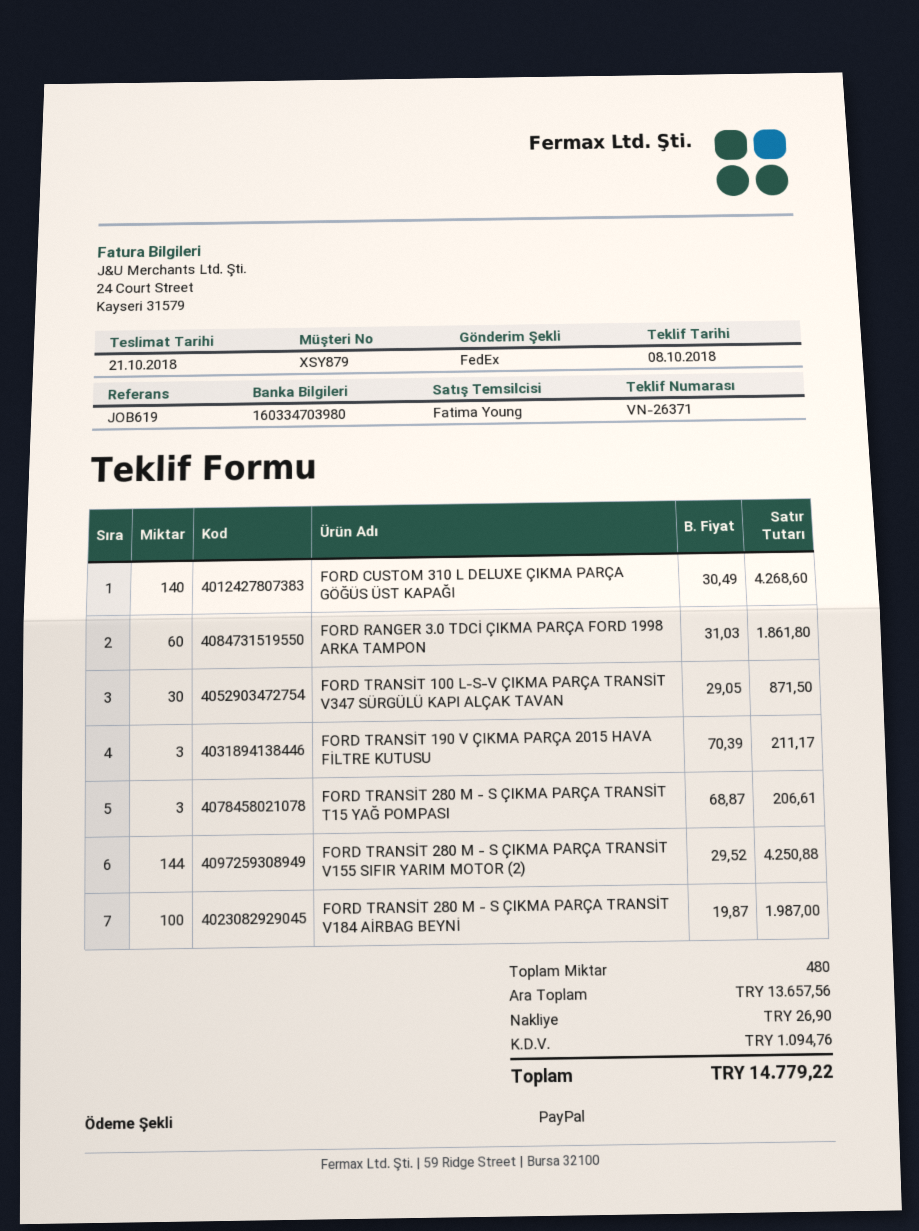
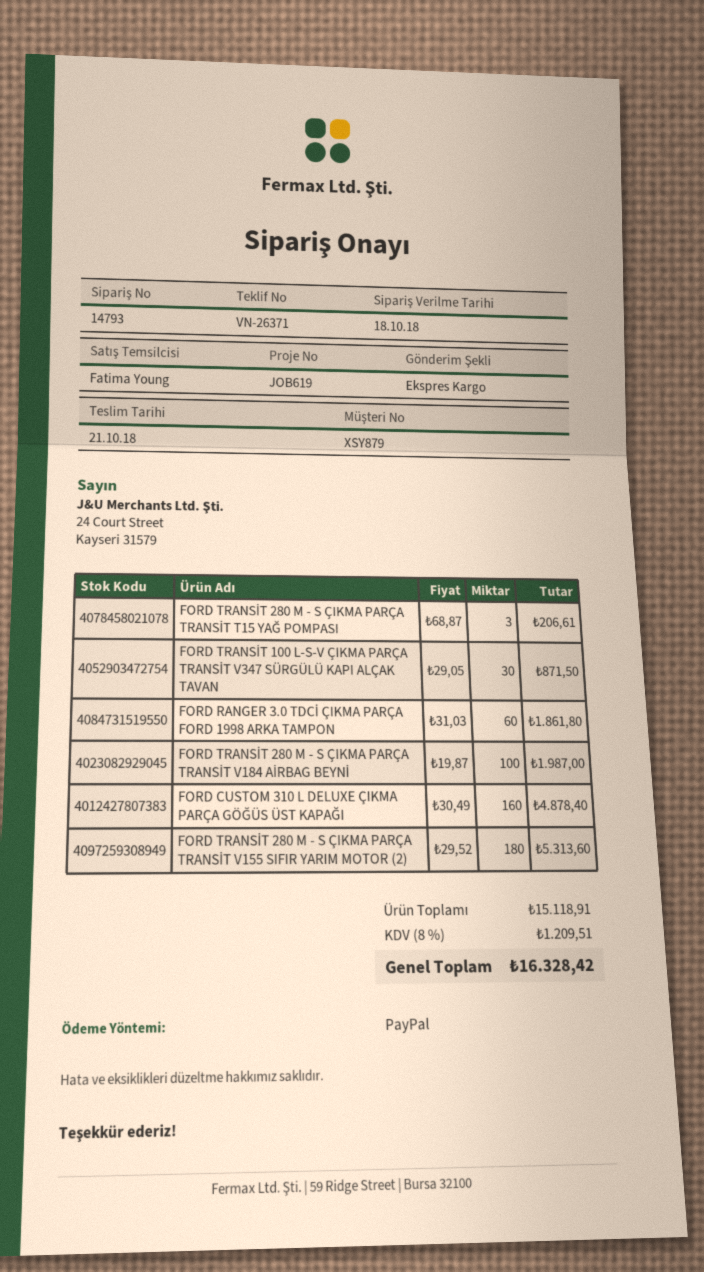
shipping method: FedEx -> express
FORD CUSTOM 310 L DELUXE ÇIKMA PARÇA GÖĞÜS ÜST KAPAĞI: 140 x 30.49 = 4268.60 -> 160 x 30.49 = 4878.40
FORD TRANSİT 190 V ÇIKMA PARÇA 2015 HAVA FİLTRE KUTUSU: 3 x 70.39 = 211.17 -> none
FORD TRANSİT 280 M - S ÇIKMA PARÇA TRANSİT V155 SIFIR YARIM MOTOR (2): 144 x 29.52 = 4250.88 -> 180 x 29.52 = 5313.60
subtotal: 13657.56 -> 15118.91
shipping: 26.90 -> none
tax: 1094.76 -> 1209.51
total: 14779.22 -> 16328.42

